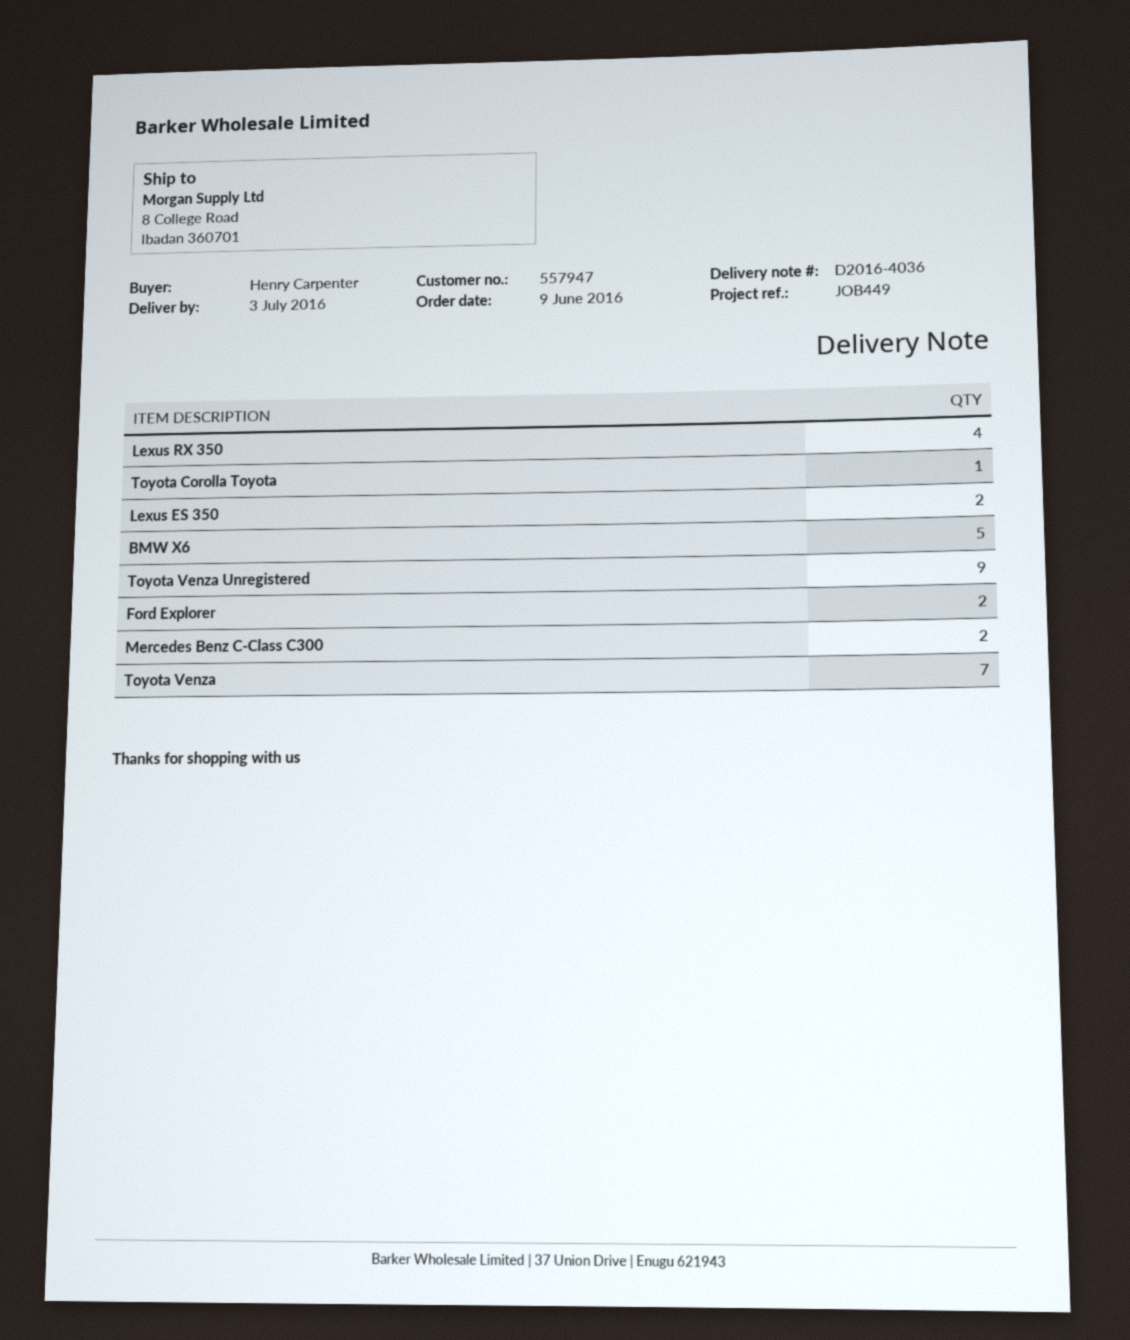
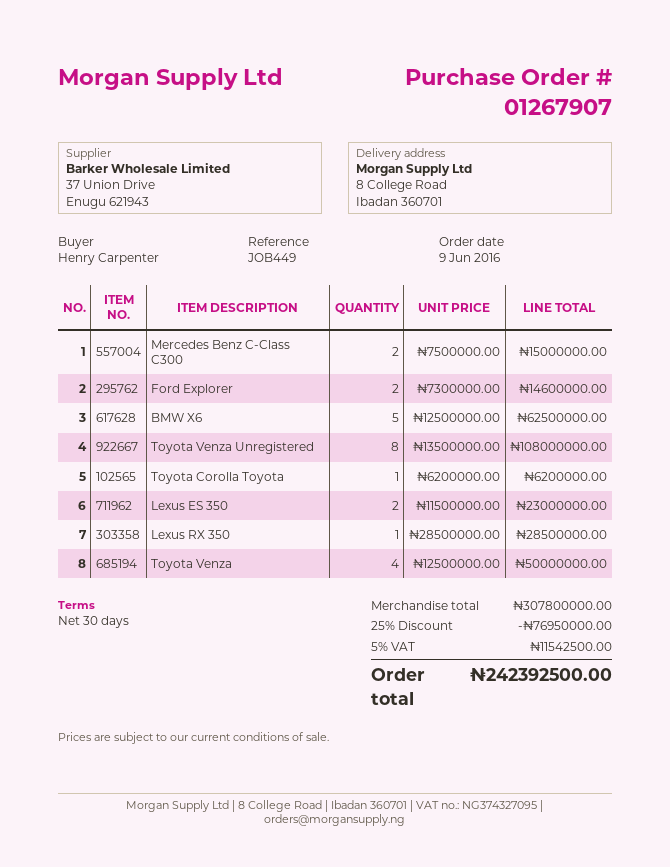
Lexus RX 350: 4 -> 1
Toyota Venza Unregistered: 9 -> 8
Toyota Venza: 7 -> 4

